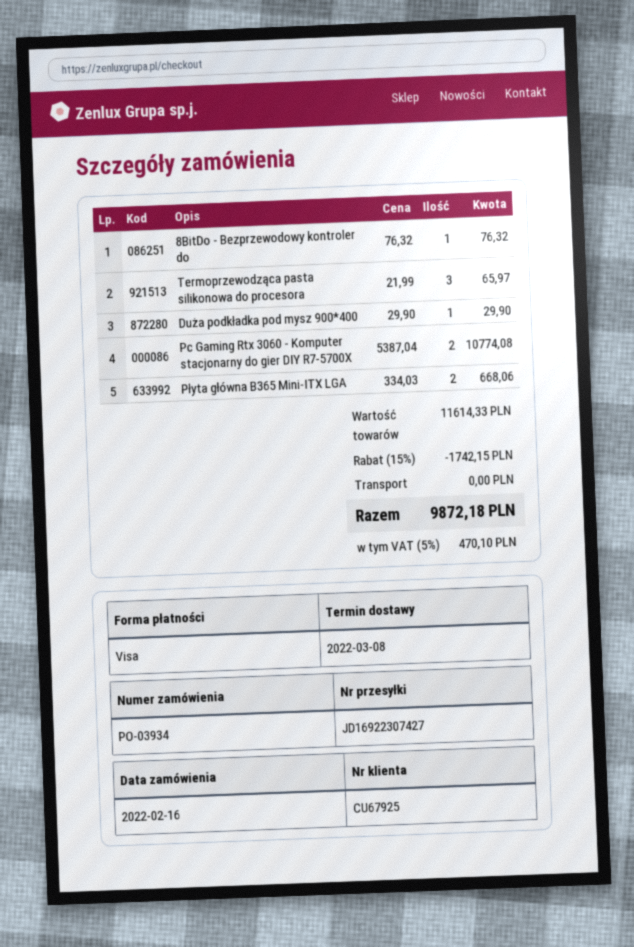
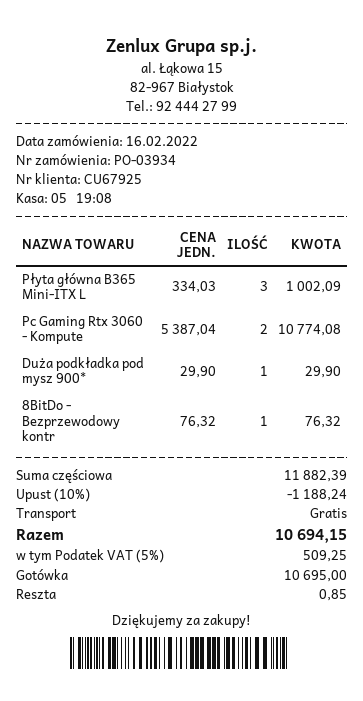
payment method: Visa -> cash
Termoprzewodząca pasta silikonowa do procesora: 3 x 21.99 = 65.97 -> none
Płyta główna B365 Mini-ITX LGA: 2 x 334.03 = 668.06 -> 3 x 334.03 = 1002.09
subtotal: 11614.33 -> 11882.39
discount: 15% = 1742.15 -> 10% = 1188.24
tax: 5% = 470.10 -> 5% = 509.25
total: 9872.18 -> 10694.15

